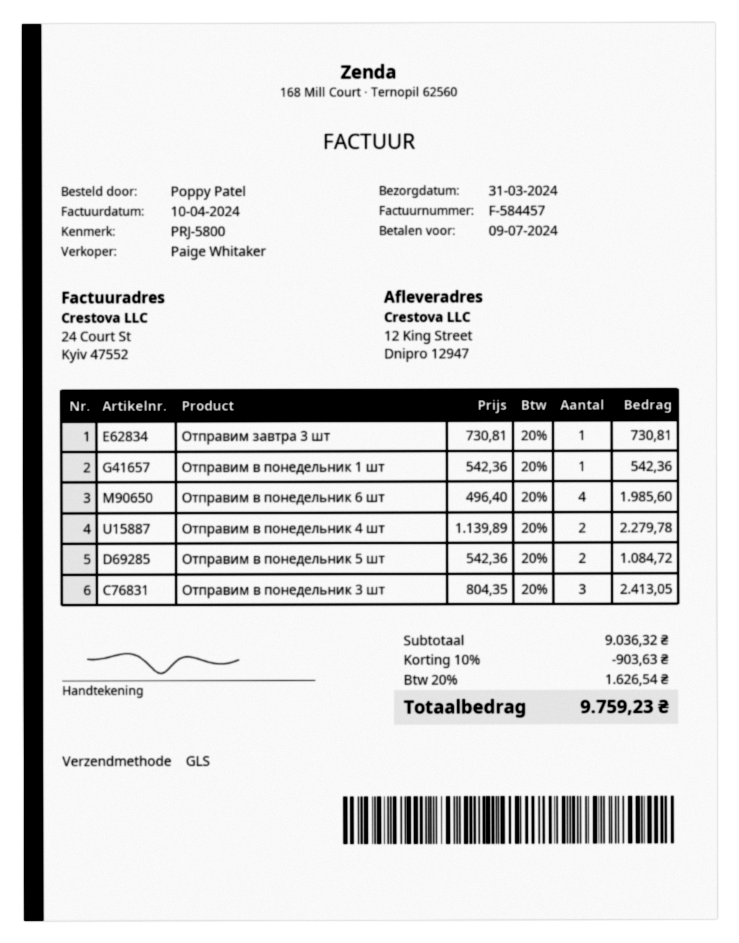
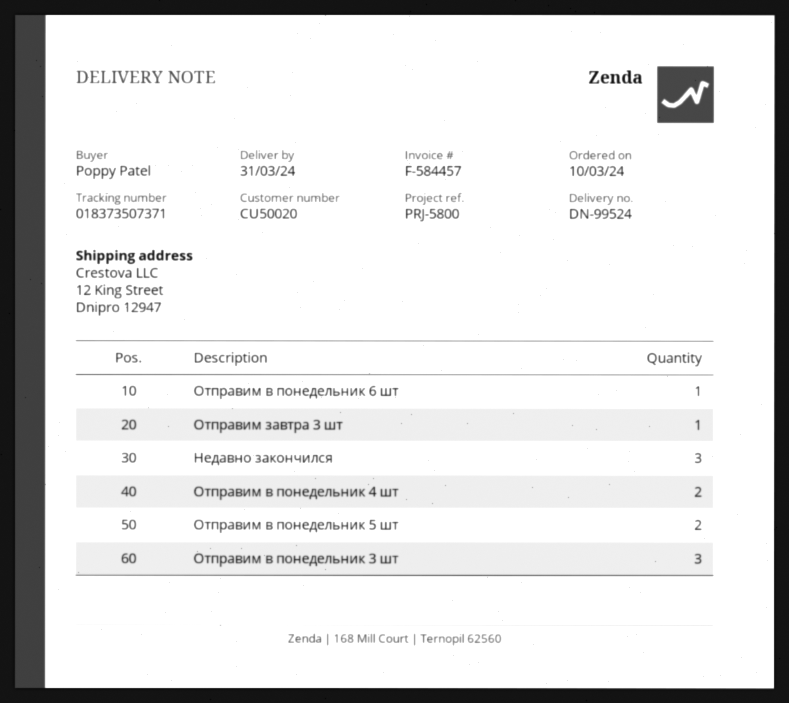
Отправим в понедельник 1 шт: 1 -> none
Отправим в понедельник 6 шт: 4 -> 1
Недавно закончился: none -> 3

